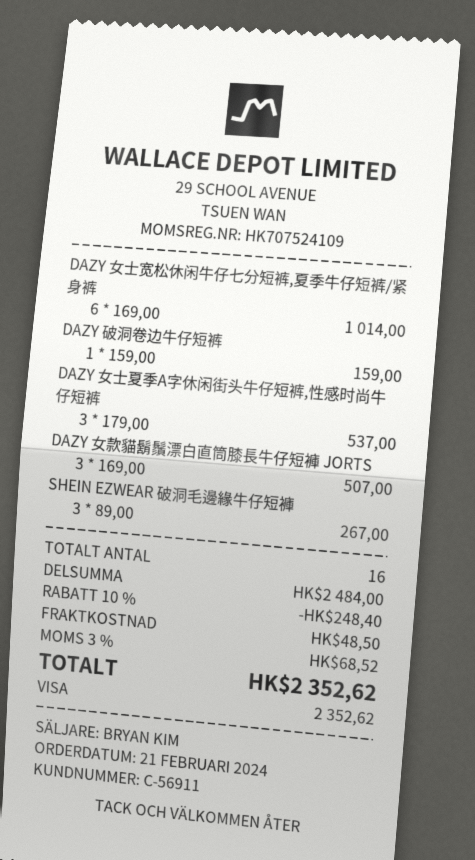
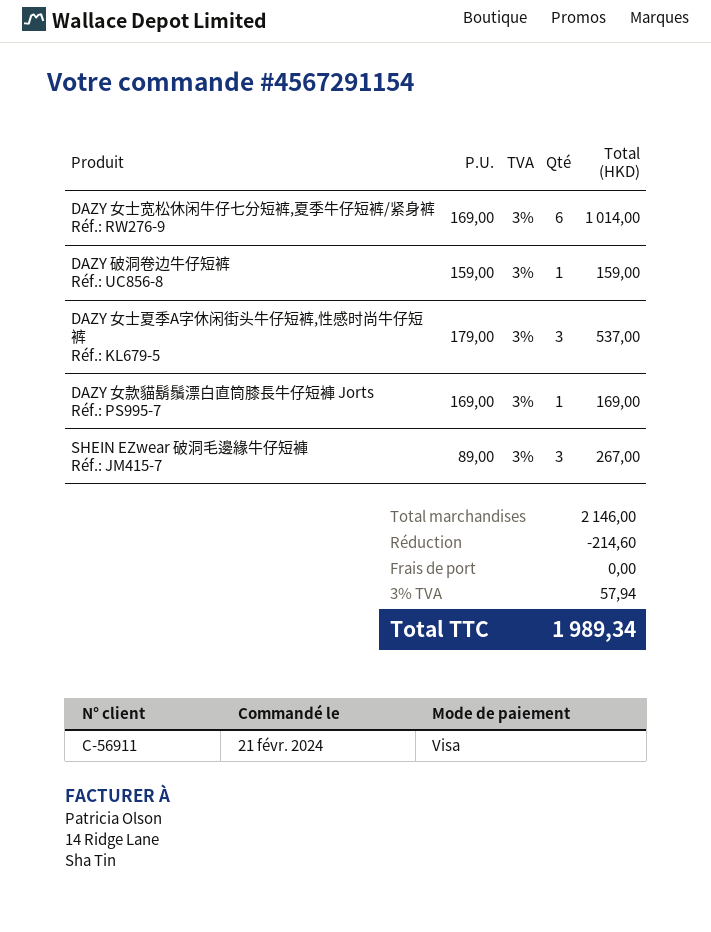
DAZY 女款貓鬍鬚漂白直筒膝長牛仔短褲 JORTS: 3 x 169.00 = 507.00 -> 1 x 169.00 = 169.00
subtotal: 2484.00 -> 2146.00
discount: 248.40 -> 214.60
shipping: 48.50 -> 0.00
tax: 3% = 68.52 -> 3% = 57.94
total: 2352.62 -> 1989.34

